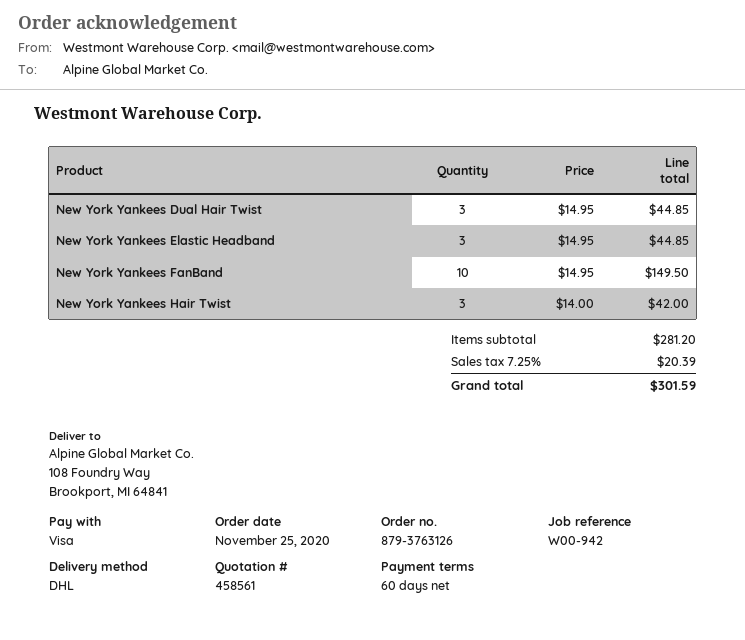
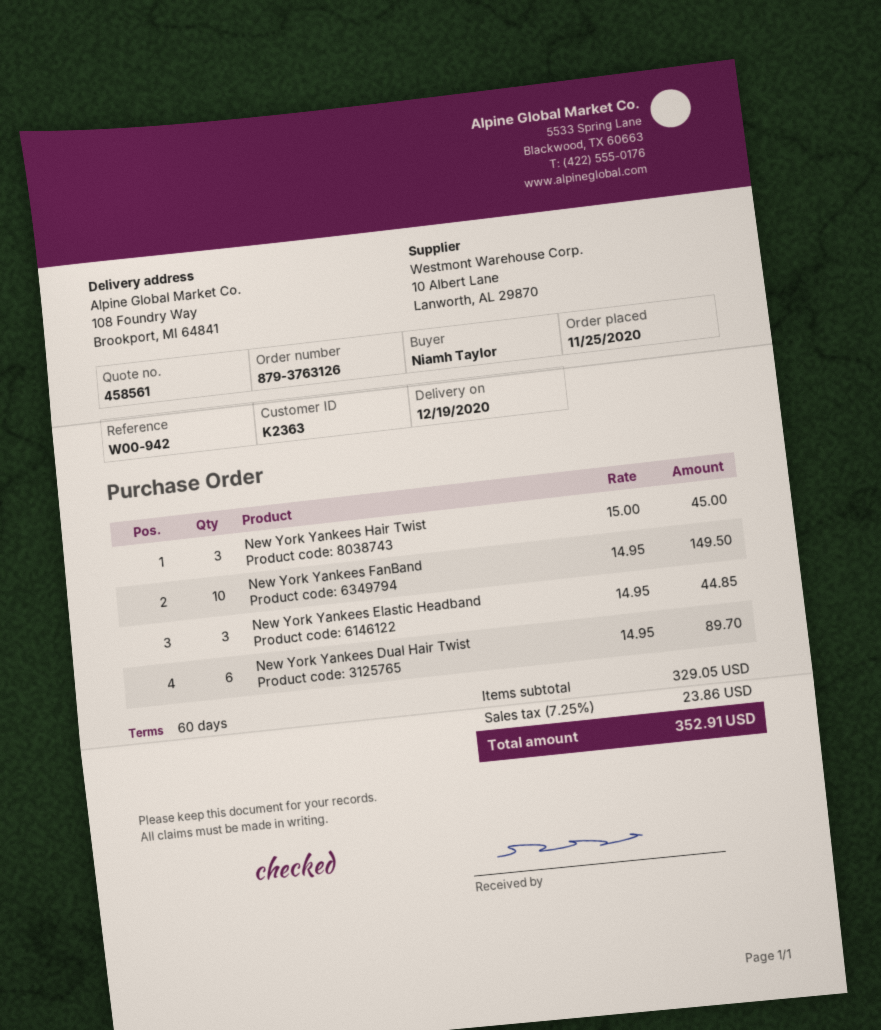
New York Yankees Dual Hair Twist: 3 x 14.95 = 44.85 -> 6 x 14.95 = 89.70
New York Yankees Hair Twist: 3 x 14.00 = 42.00 -> 3 x 15.00 = 45.00
subtotal: 281.20 -> 329.05
tax: 7.25% = 20.39 -> 7.25% = 23.86
total: 301.59 -> 352.91

